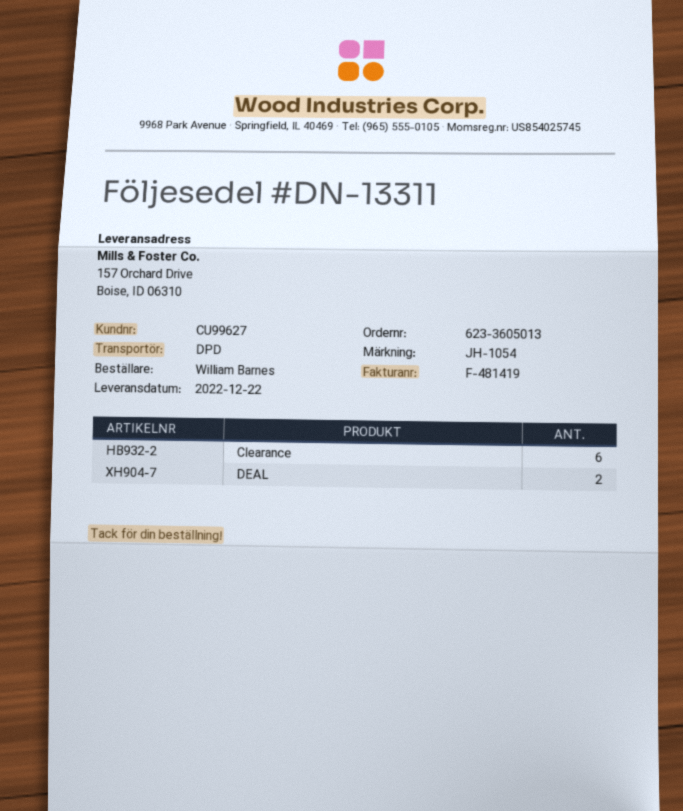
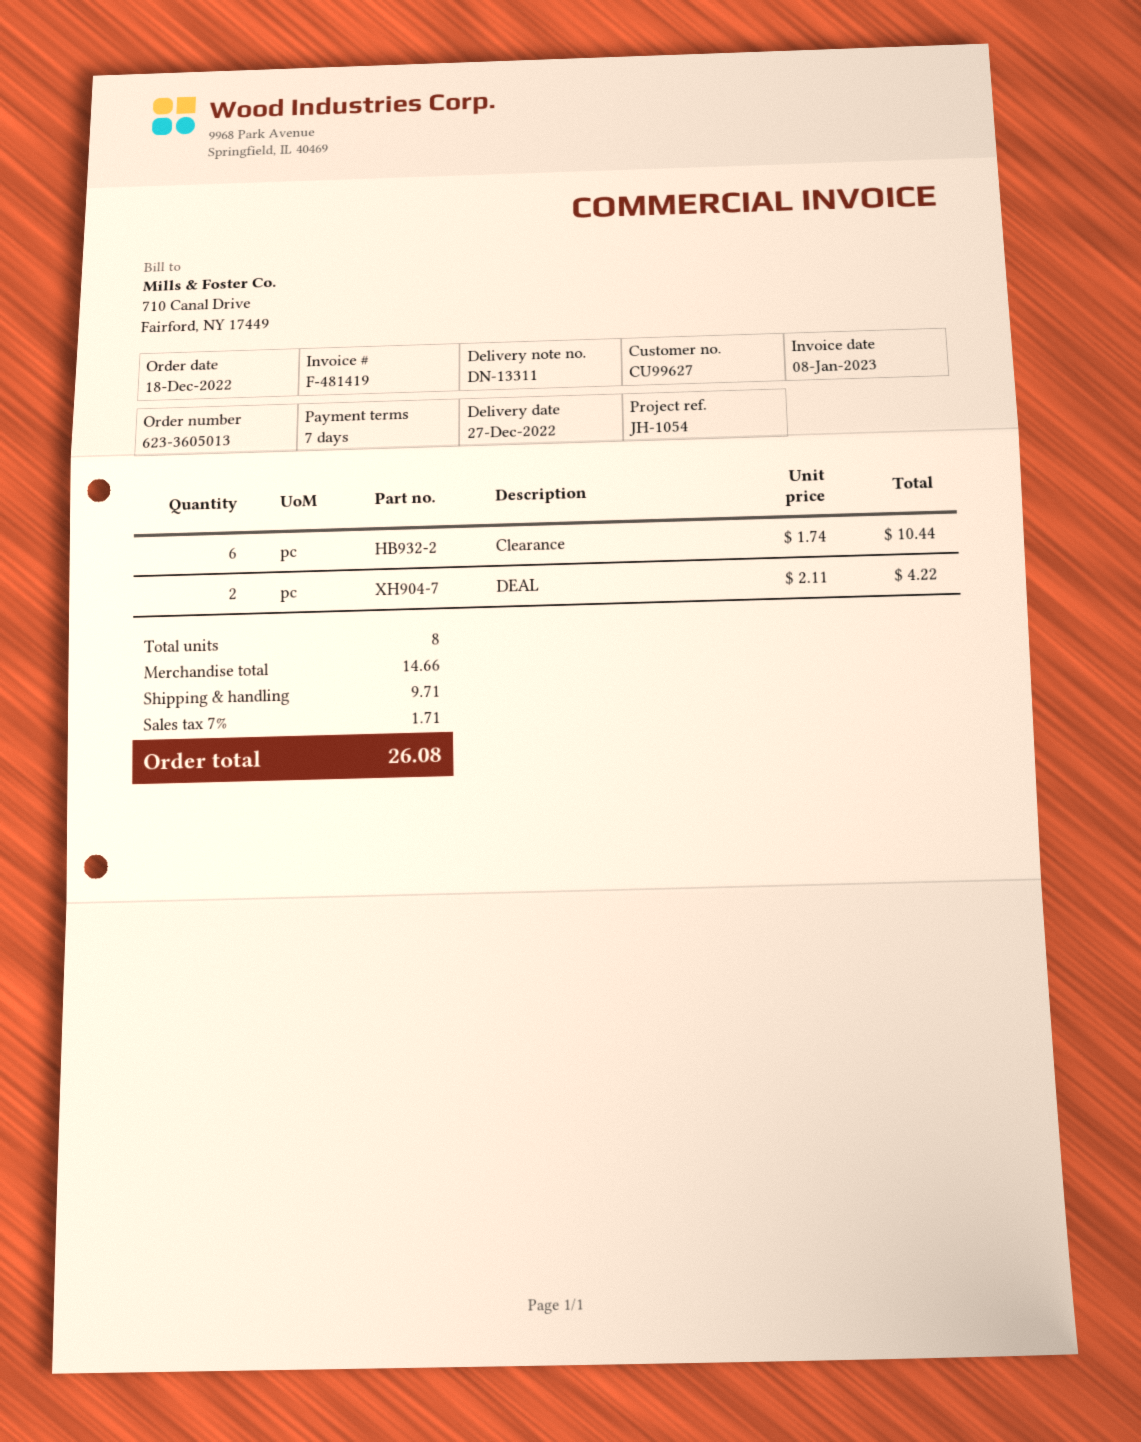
delivery date: 2022-12-22 -> 2022-12-27

